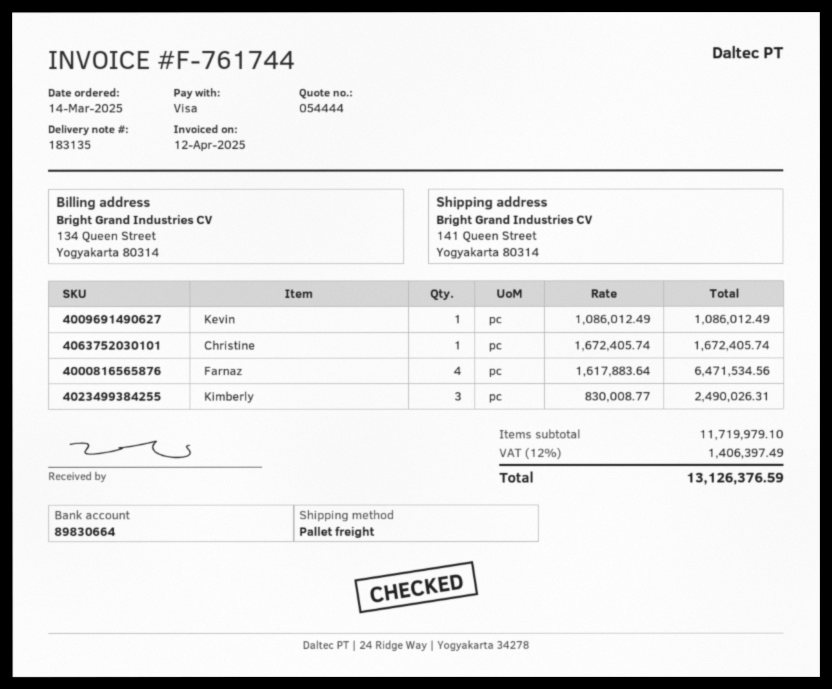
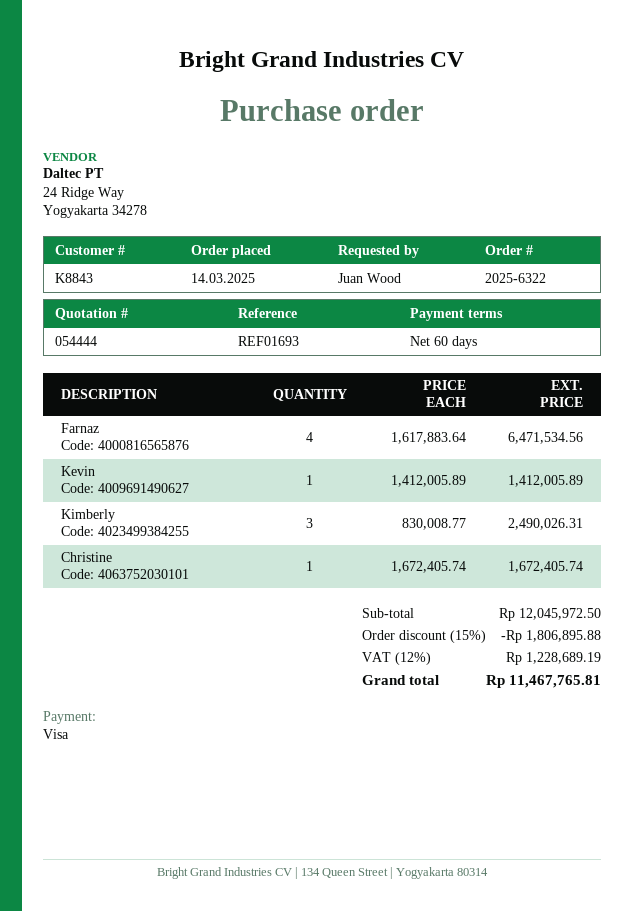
Kevin: 1 x 1086012.49 = 1086012.49 -> 1 x 1412005.89 = 1412005.89
subtotal: 11719979.10 -> 12045972.50
discount: none -> 15% = 1806895.88
tax: 12% = 1406397.49 -> 12% = 1228689.19
total: 13126376.59 -> 11467765.81

